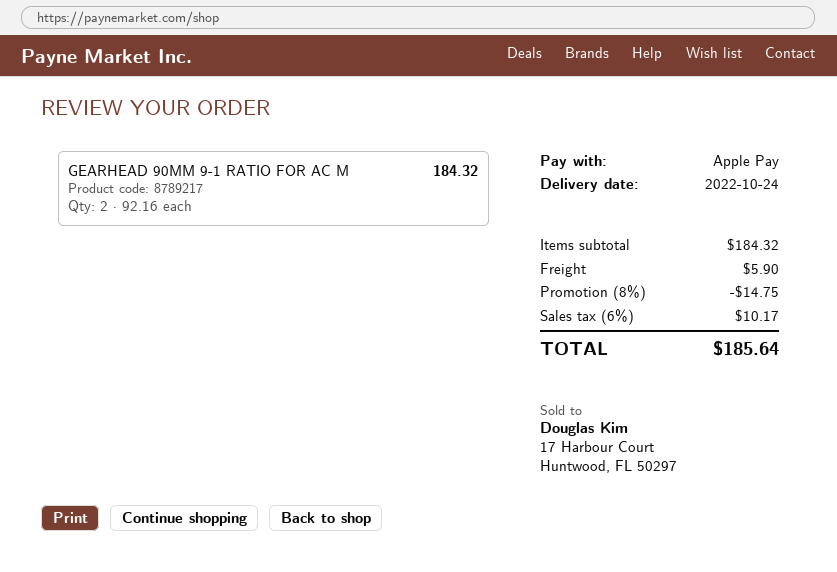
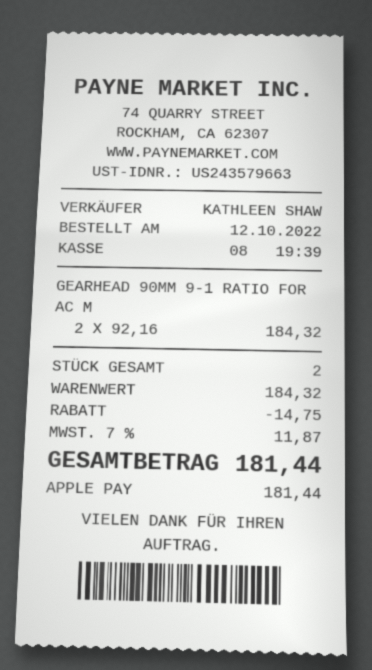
shipping: 5.90 -> none
tax: 6% = 10.17 -> 7% = 11.87
total: 185.64 -> 181.44

